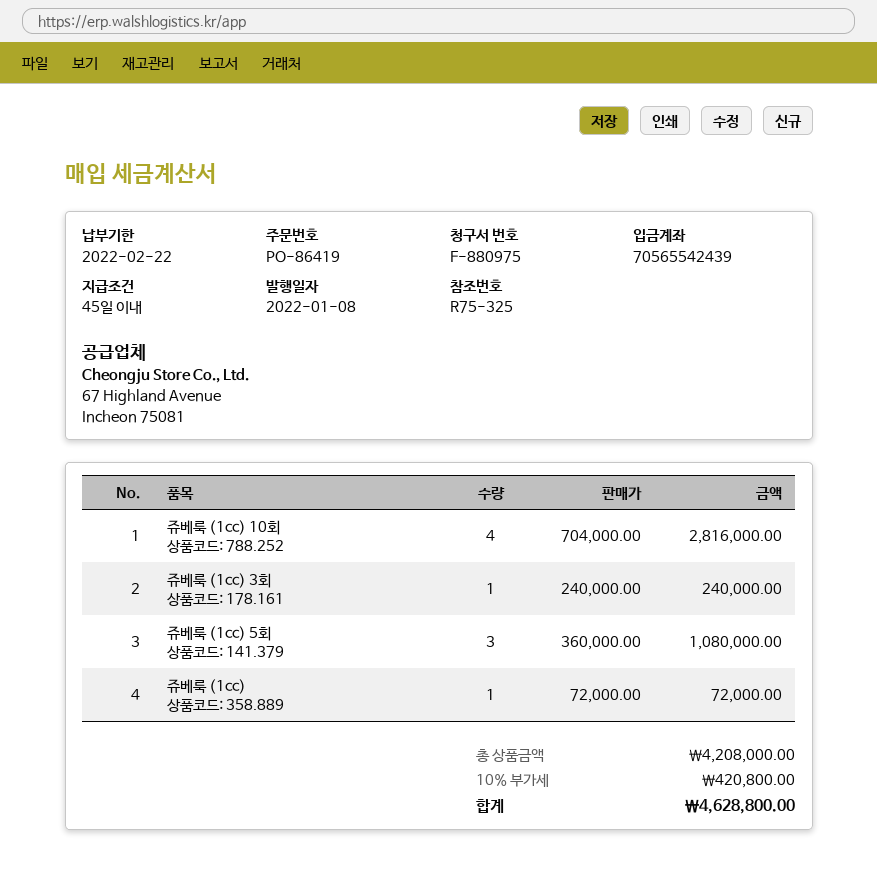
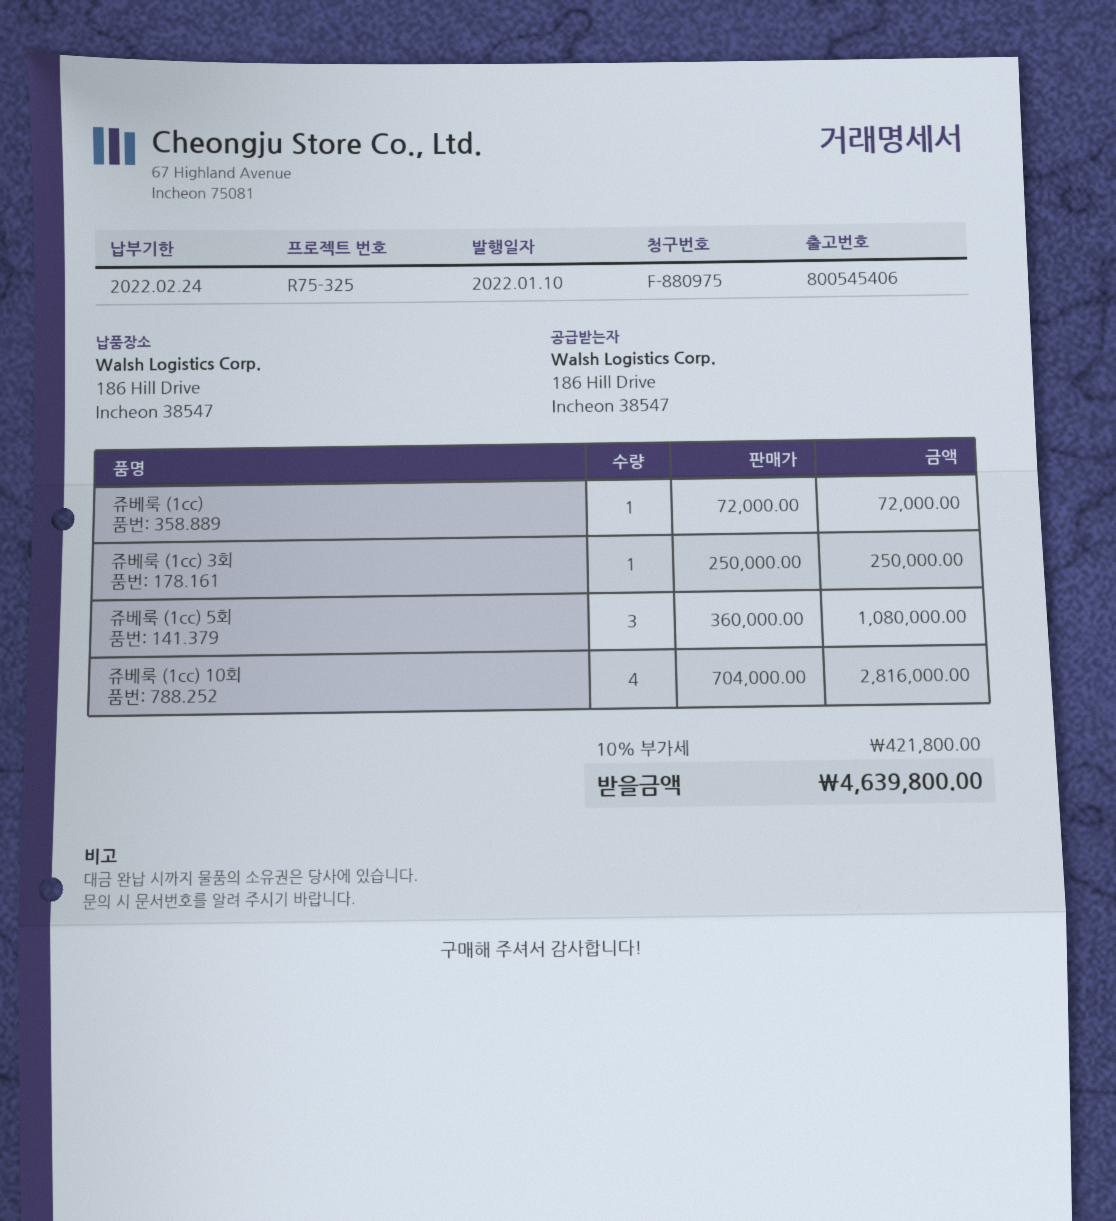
invoice date: 2022-01-08 -> 2022-01-10
due date: 2022-02-22 -> 2022-02-24
쥬베룩 (1cc) 3회: 1 x 240000.00 = 240000.00 -> 1 x 250000.00 = 250000.00
tax: 10% = 420800.00 -> 10% = 421800.00
total: 4628800.00 -> 4639800.00

